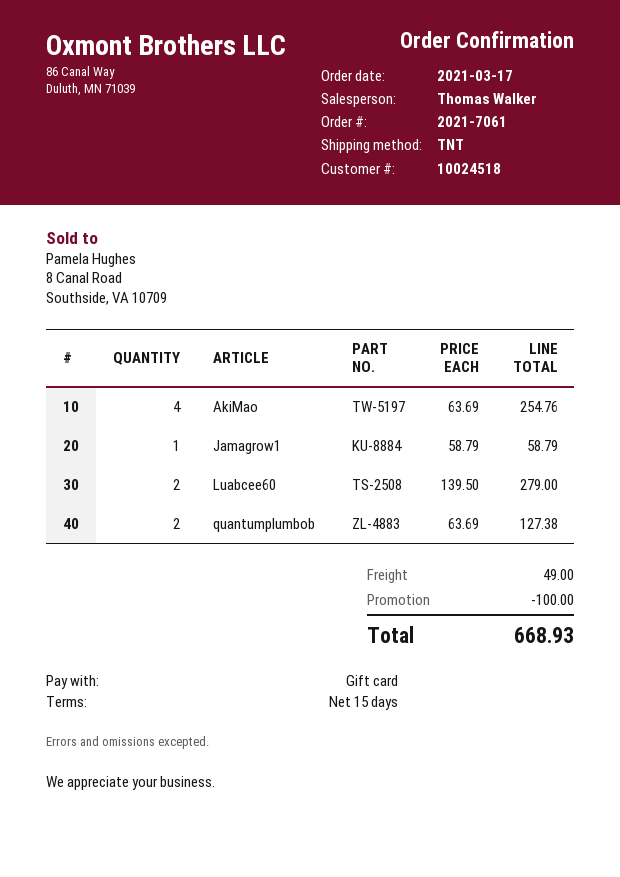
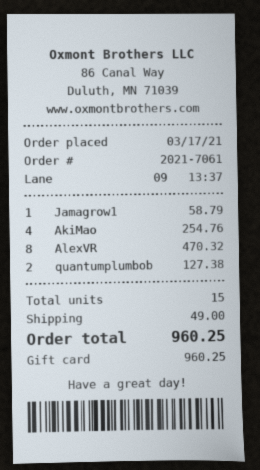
Luabcee60: 2 for 279.00 -> none
AlexVR: none -> 8 for 470.32
discount: 100.00 -> none
total: 668.93 -> 960.25

